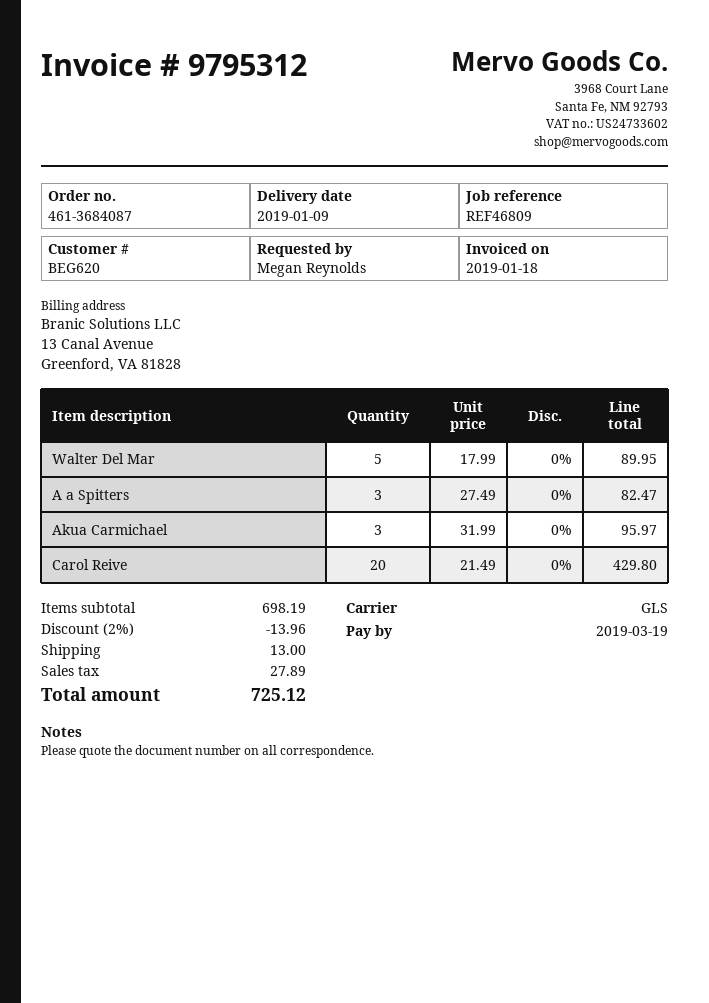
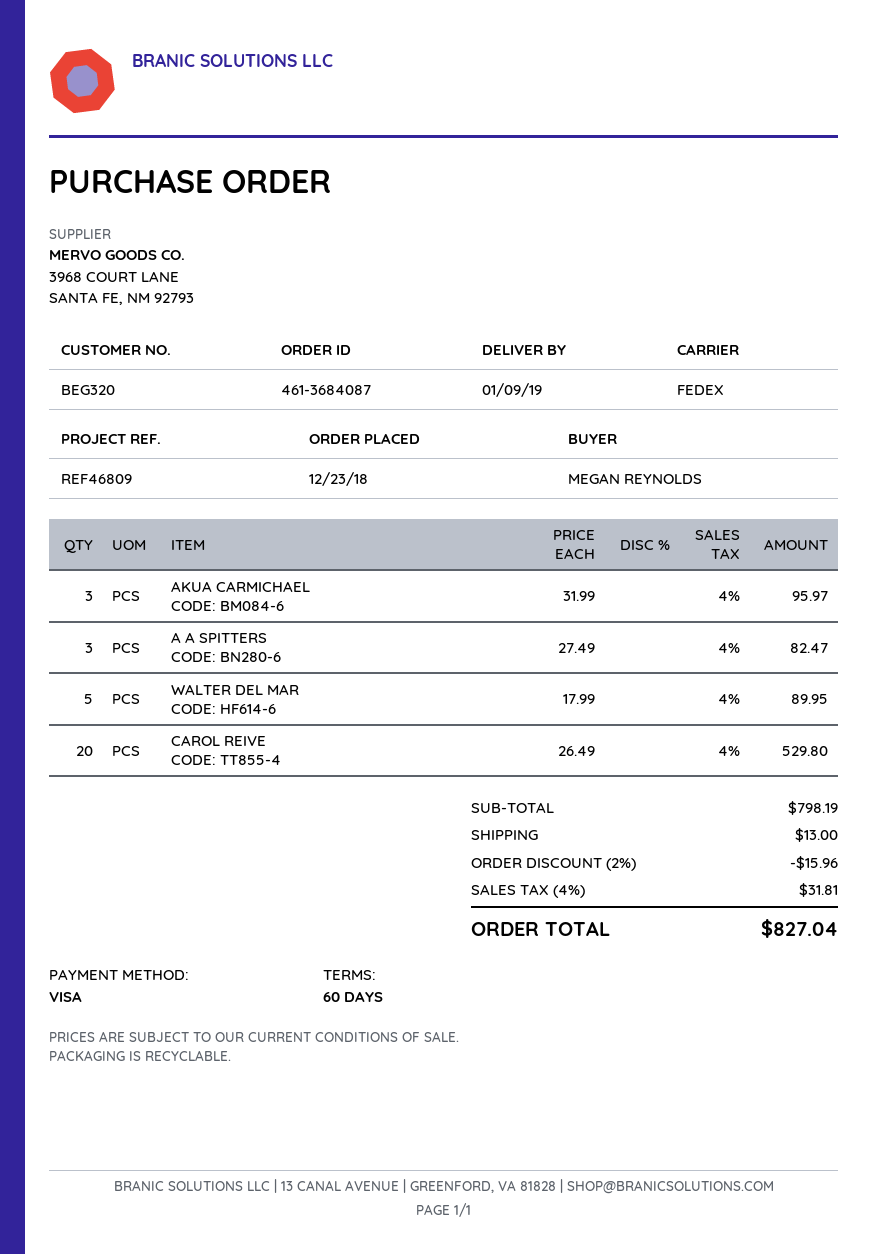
customer number: BEG620 -> BEG320
shipping method: GLS -> FedEx
Carol Reive: 20 x 21.49 = 429.80 -> 20 x 26.49 = 529.80
subtotal: 698.19 -> 798.19
discount: 2% = 13.96 -> 2% = 15.96
tax: 27.89 -> 31.81
total: 725.12 -> 827.04

